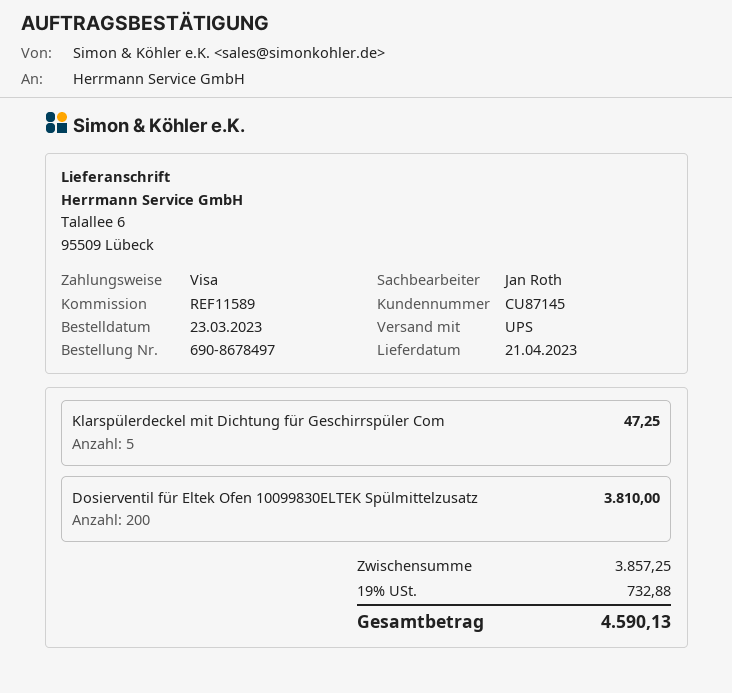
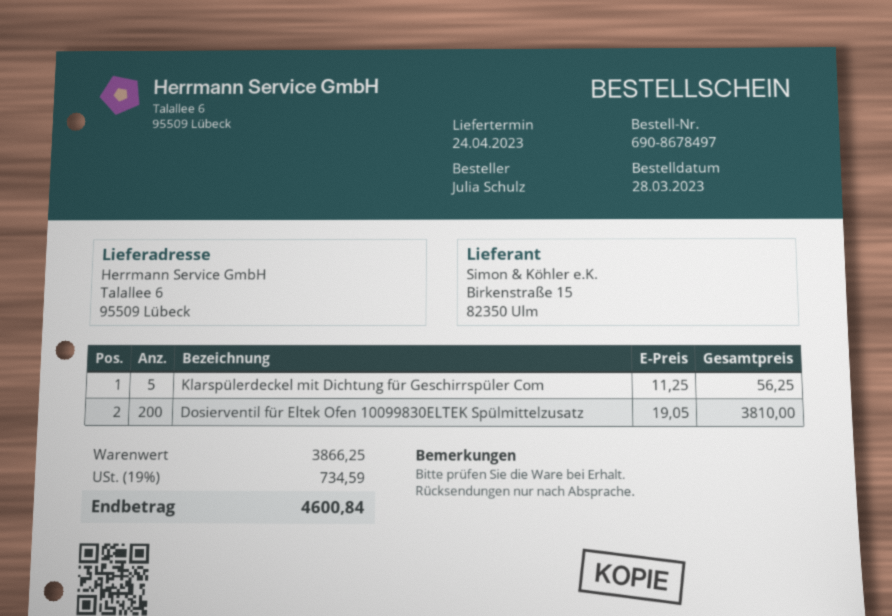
order date: 2023-03-23 -> 2023-03-28
delivery date: 2023-04-21 -> 2023-04-24
Klarspülerdeckel mit Dichtung für Geschirrspüler Com: 5 for 47.25 -> 5 for 56.25
subtotal: 3857.25 -> 3866.25
tax: 19% = 732.88 -> 19% = 734.59
total: 4590.13 -> 4600.84

